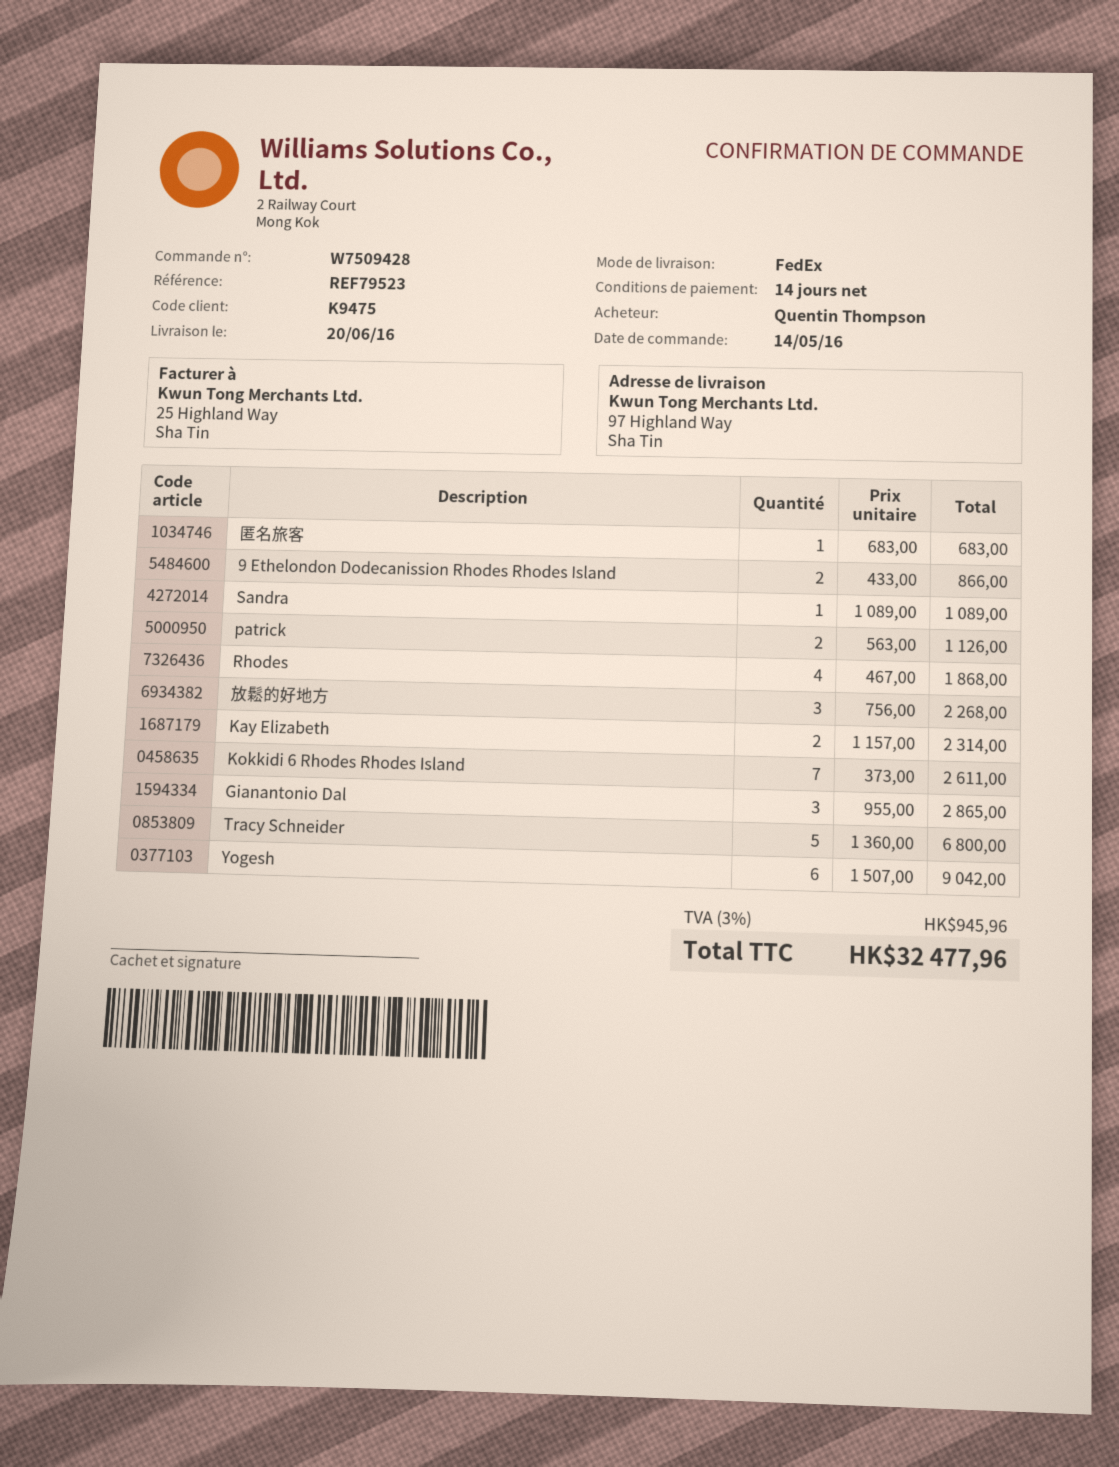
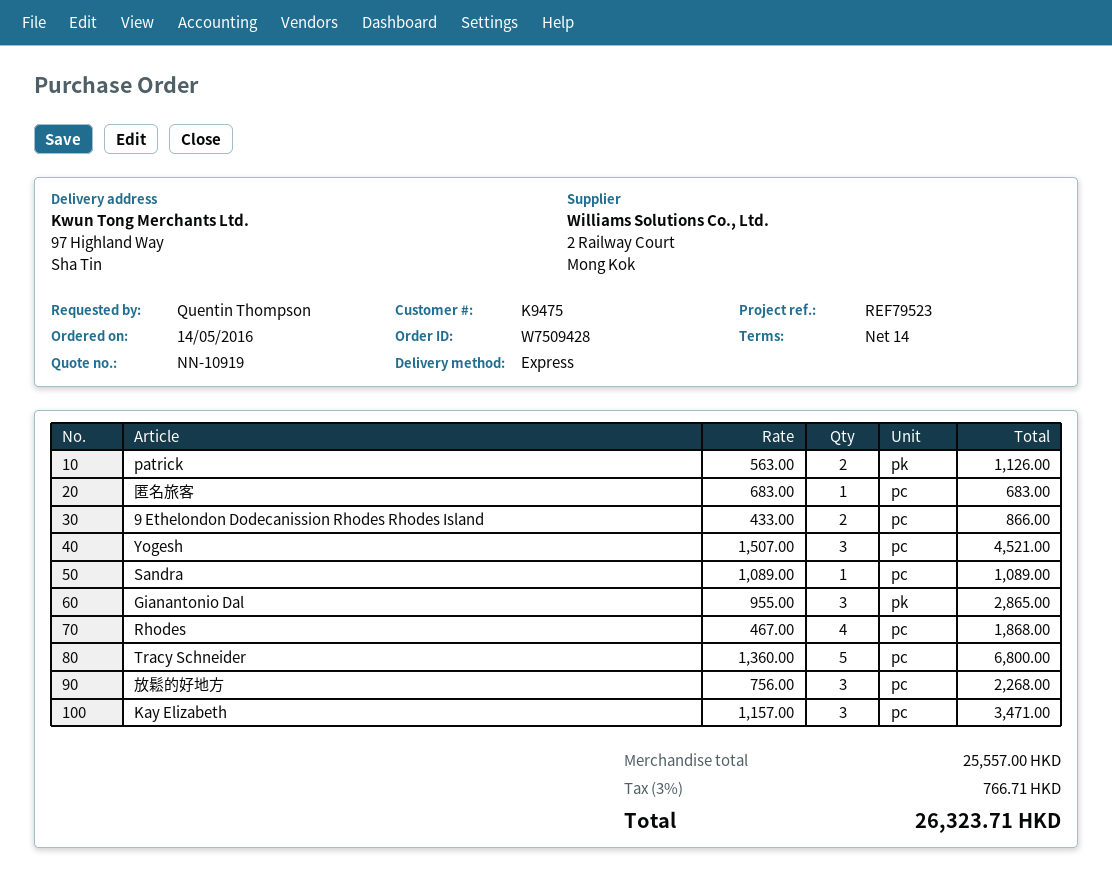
shipping method: FedEx -> express
Kay Elizabeth: 2 x 1157.00 = 2314.00 -> 3 x 1157.00 = 3471.00
Kokkidi 6 Rhodes Rhodes Island: 7 x 373.00 = 2611.00 -> none
Yogesh: 6 x 1507.00 = 9042.00 -> 3 x 1507.00 = 4521.00
tax: 3% = 945.96 -> 3% = 766.71
total: 32477.96 -> 26323.71

